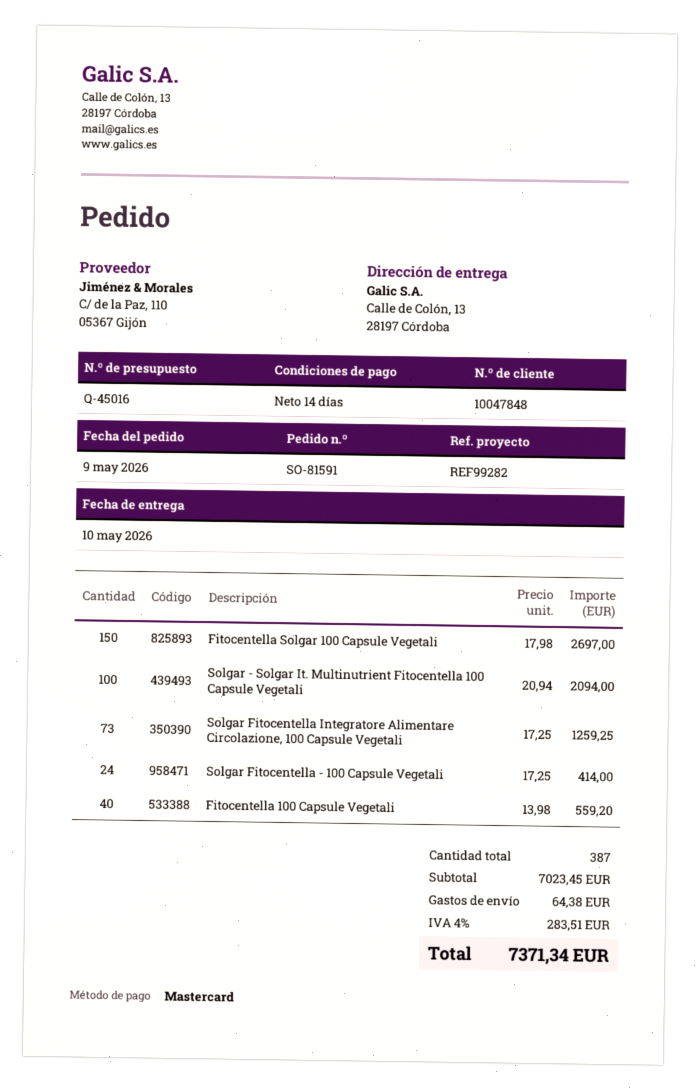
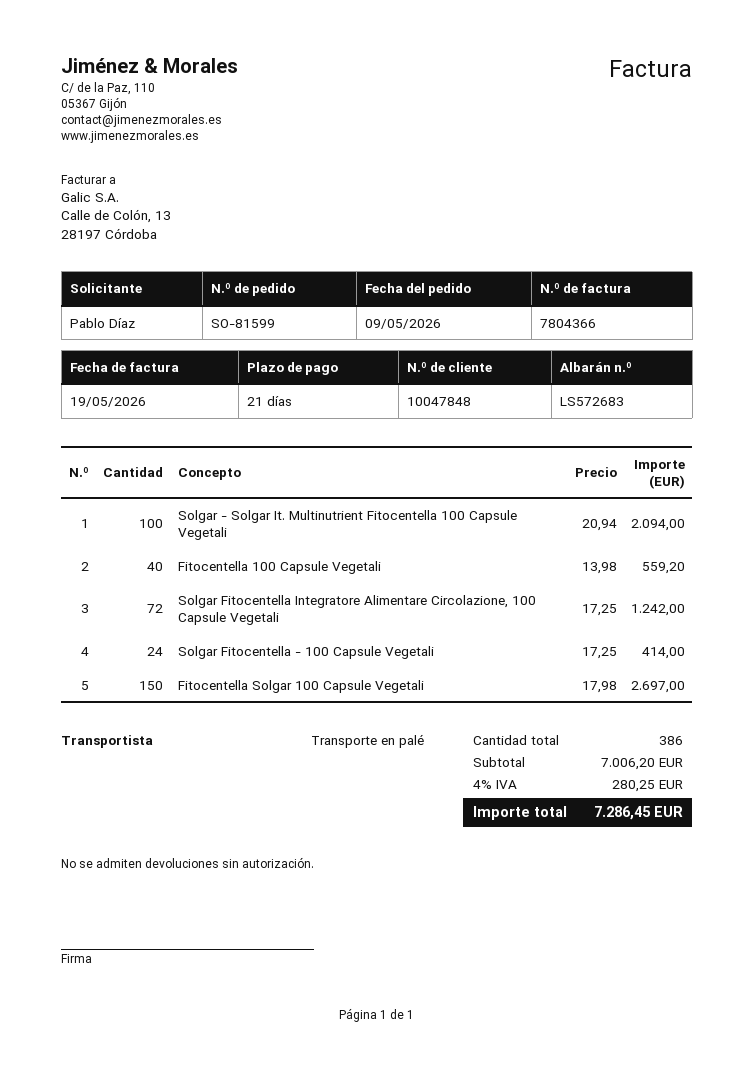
order number: SO-81591 -> SO-81599
payment terms: 14 days -> 21 days
Solgar Fitocentella Integratore Alimentare Circolazione, 100 Capsule Vegetali: 73 x 17.25 = 1259.25 -> 72 x 17.25 = 1242.00
total quantity: 387 -> 386
subtotal: 7023.45 -> 7006.20
shipping: 64.38 -> none
tax: 4% = 283.51 -> 4% = 280.25
total: 7371.34 -> 7286.45

